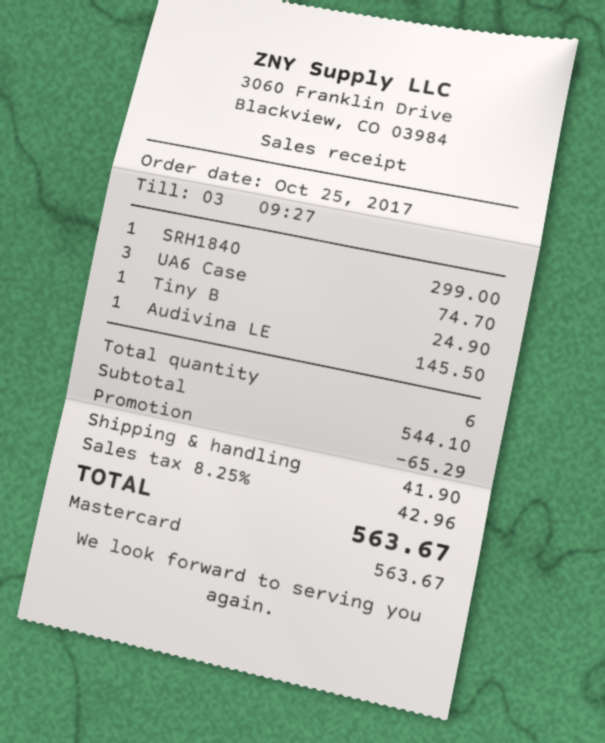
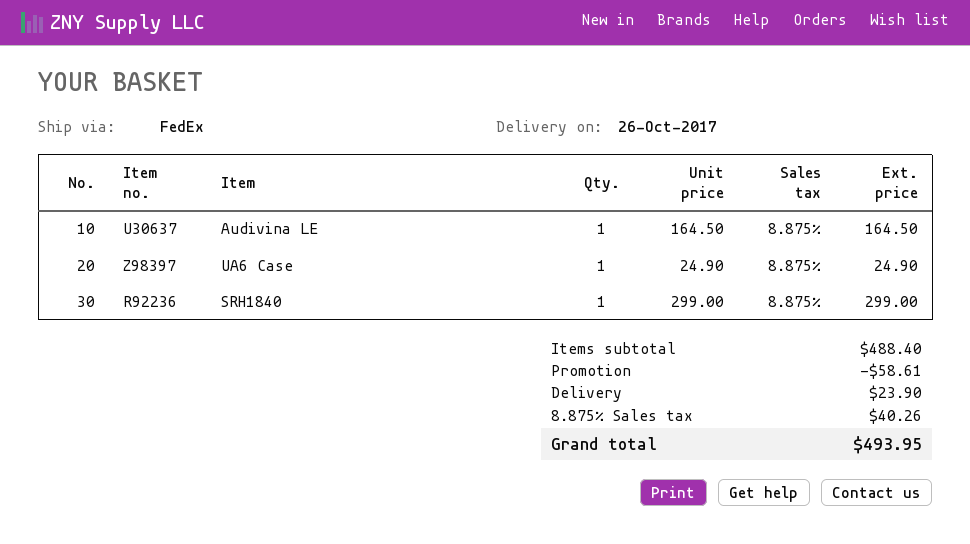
UA6 Case: 3 for 74.70 -> 1 for 24.90
Tiny B: 1 for 24.90 -> none
Audivina LE: 1 for 145.50 -> 1 for 164.50
subtotal: 544.10 -> 488.40
discount: 65.29 -> 58.61
shipping: 41.90 -> 23.90
tax: 8.25% = 42.96 -> 8.875% = 40.26
total: 563.67 -> 493.95

